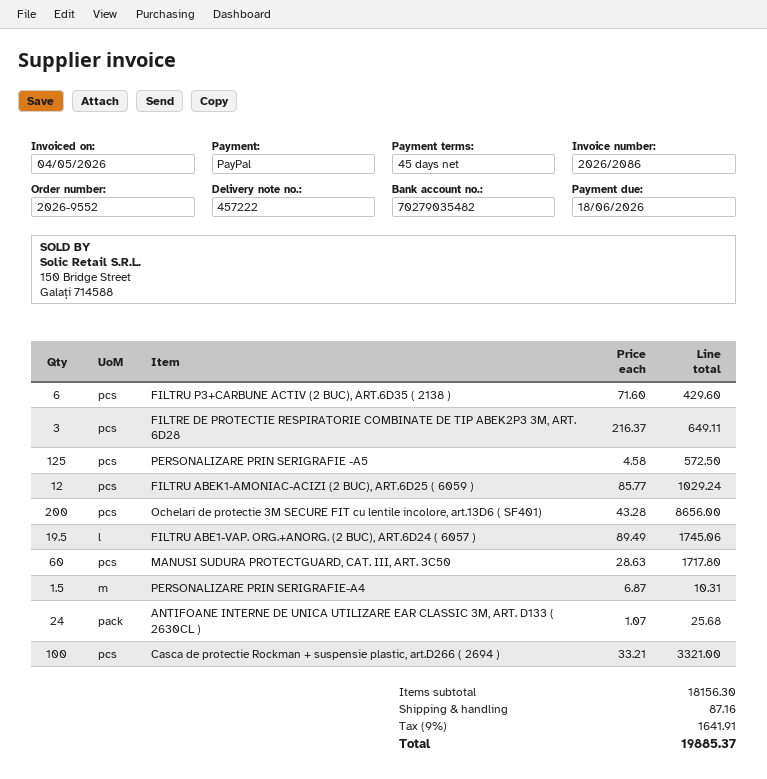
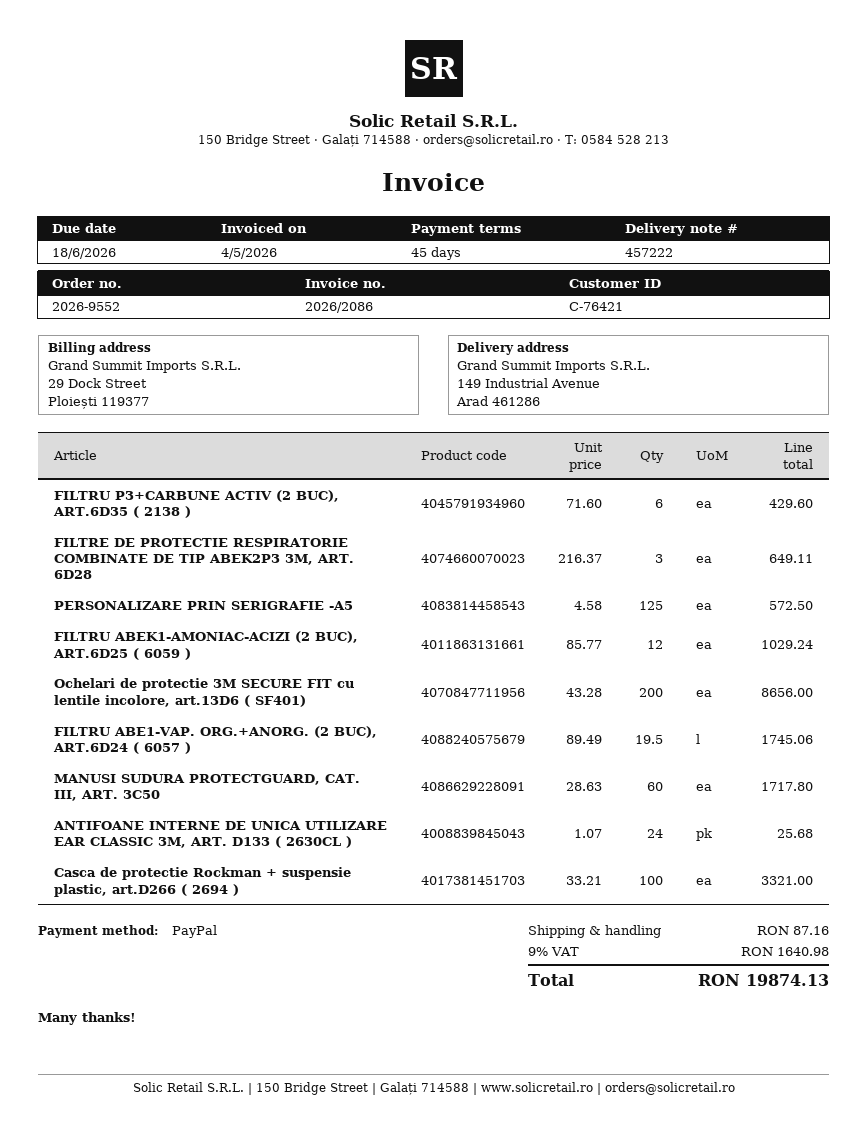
PERSONALIZARE PRIN SERIGRAFIE-A4: 1.5 x 6.87 = 10.31 -> none
tax: 9% = 1641.91 -> 9% = 1640.98
total: 19885.37 -> 19874.13

